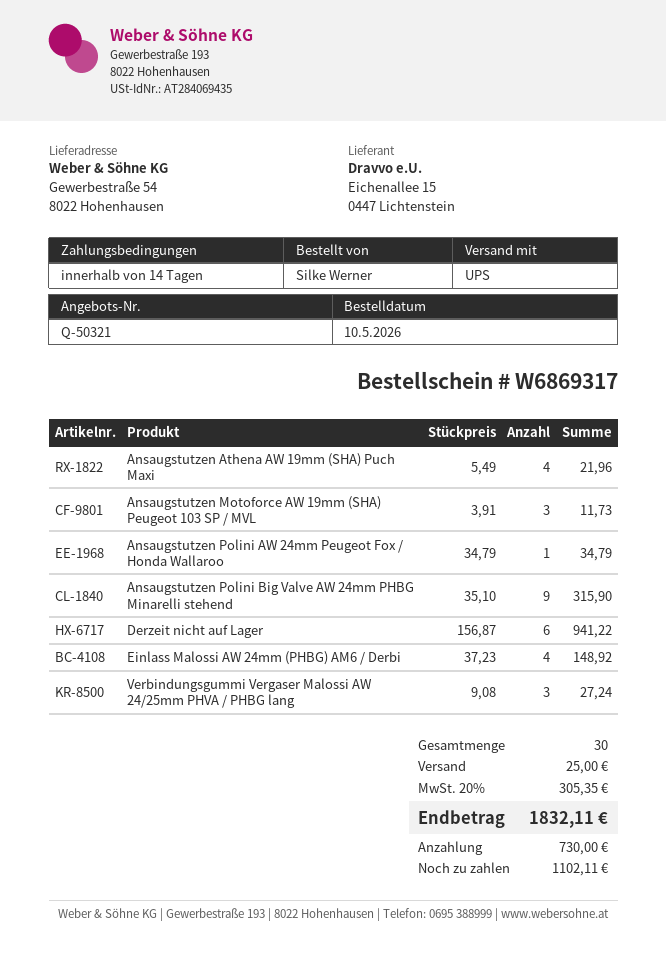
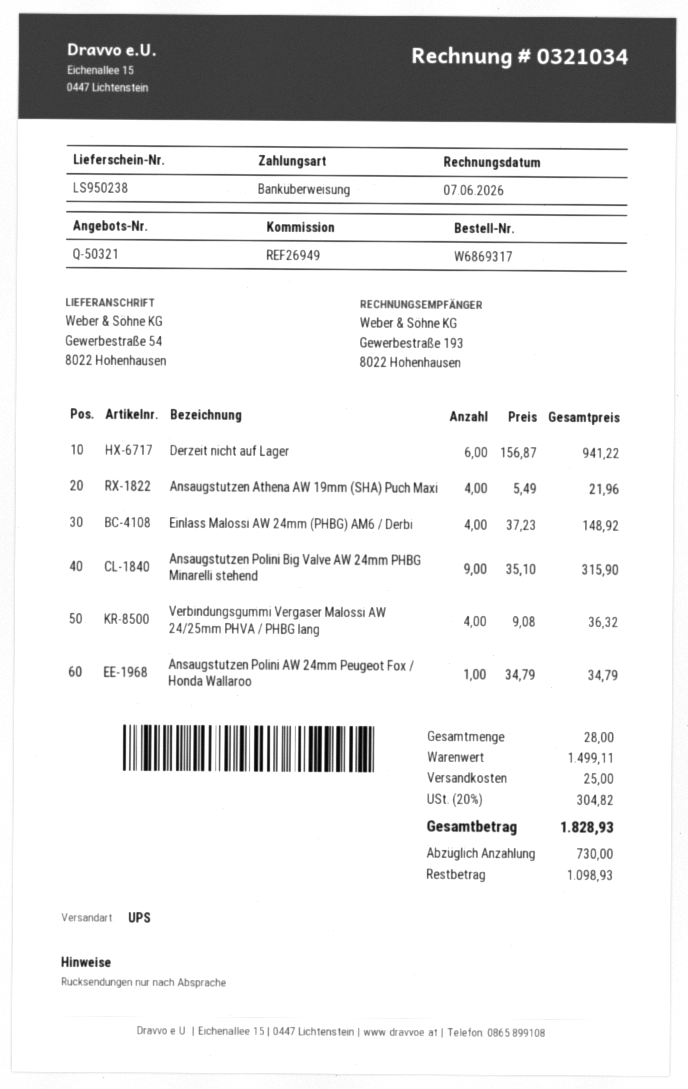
Ansaugstutzen Motoforce AW 19mm (SHA) Peugeot 103 SP / MVL: 3 x 3.91 = 11.73 -> none
Verbindungsgummi Vergaser Malossi AW 24/25mm PHVA / PHBG lang: 3 x 9.08 = 27.24 -> 4 x 9.08 = 36.32
total quantity: 30 -> 28
tax: 20% = 305.35 -> 20% = 304.82
total: 1832.11 -> 1828.93
balance: 1102.11 -> 1098.93

